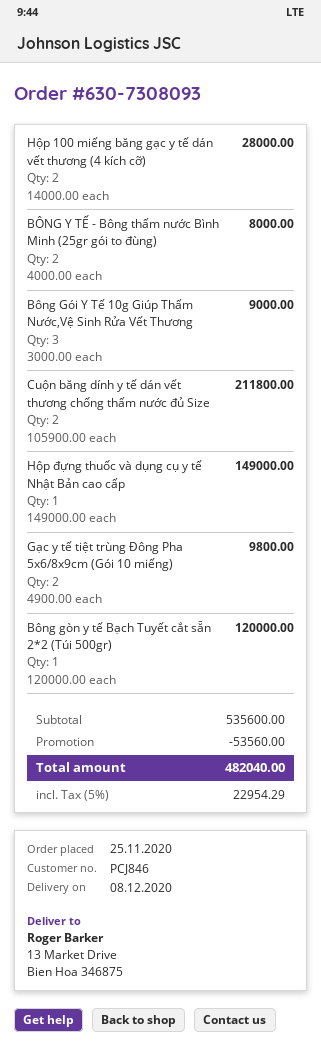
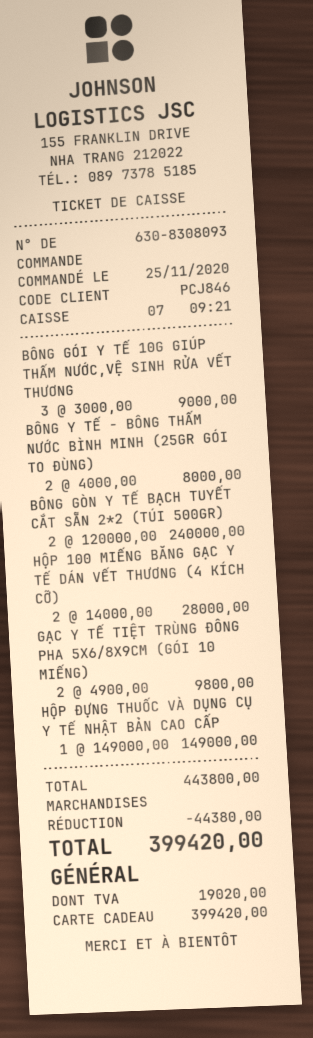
order number: 630-7308093 -> 630-8308093
Cuộn băng dính y tế dán vết thương chống thấm nước đủ Size: 2 x 105900.00 = 211800.00 -> none
Bông gòn y tế Bạch Tuyết cắt sẵn 2*2 (Túi 500gr): 1 x 120000.00 = 120000.00 -> 2 x 120000.00 = 240000.00
subtotal: 535600.00 -> 443800.00
discount: 53560.00 -> 44380.00
tax: 22954.29 -> 19020.00
total: 482040.00 -> 399420.00

